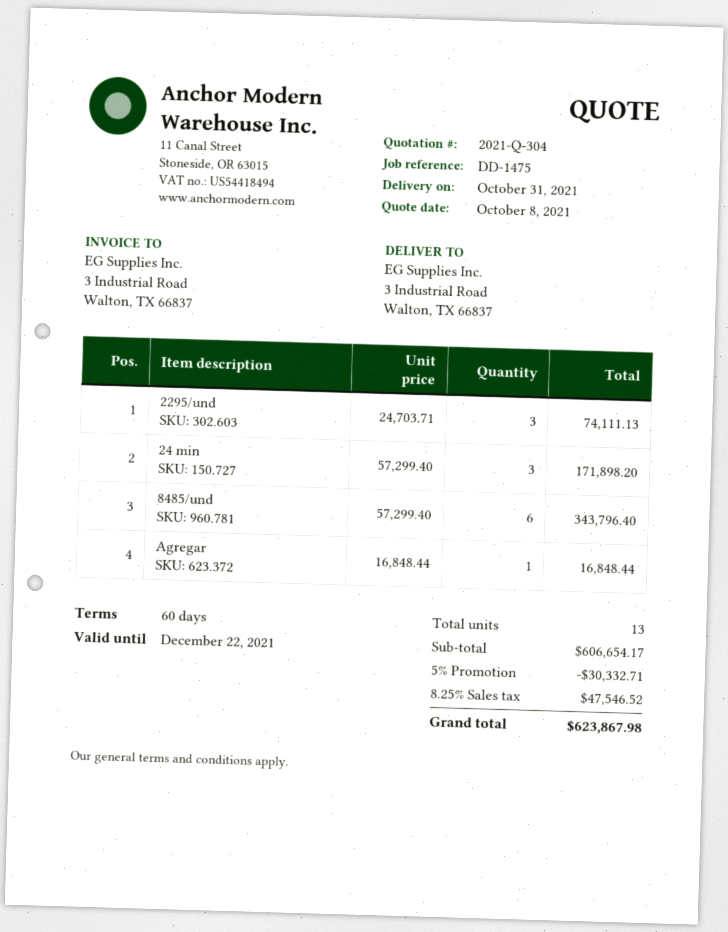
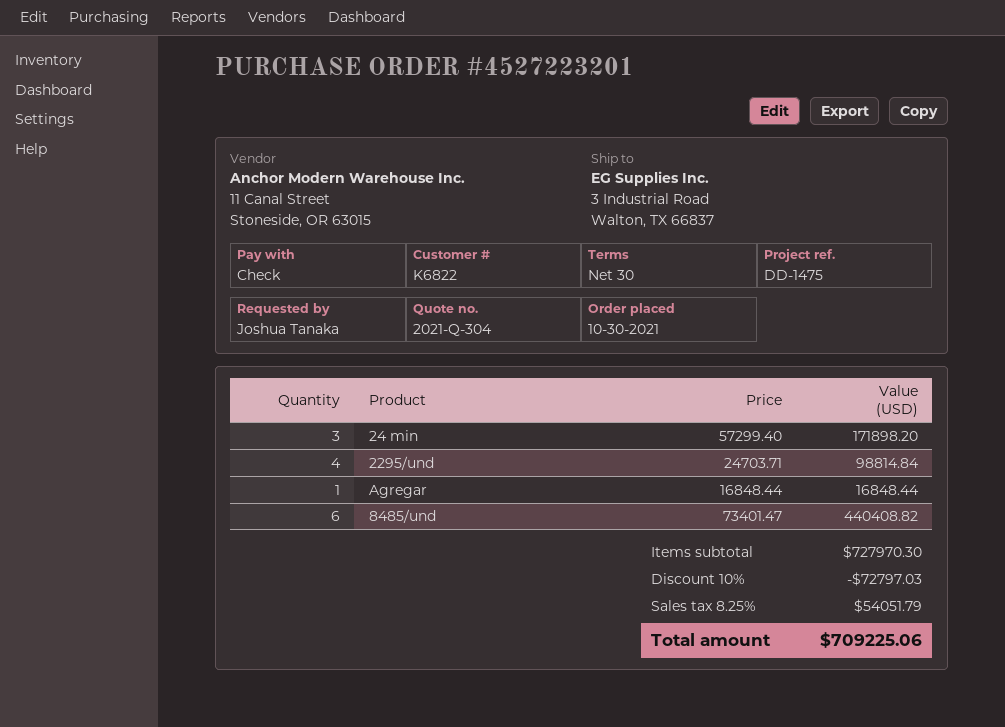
payment terms: 60 days -> 30 days
2295/und: 3 x 24703.71 = 74111.13 -> 4 x 24703.71 = 98814.84
8485/und: 6 x 57299.40 = 343796.40 -> 6 x 73401.47 = 440408.82
subtotal: 606654.17 -> 727970.30
discount: 5% = 30332.71 -> 10% = 72797.03
tax: 8.25% = 47546.52 -> 8.25% = 54051.79
total: 623867.98 -> 709225.06

